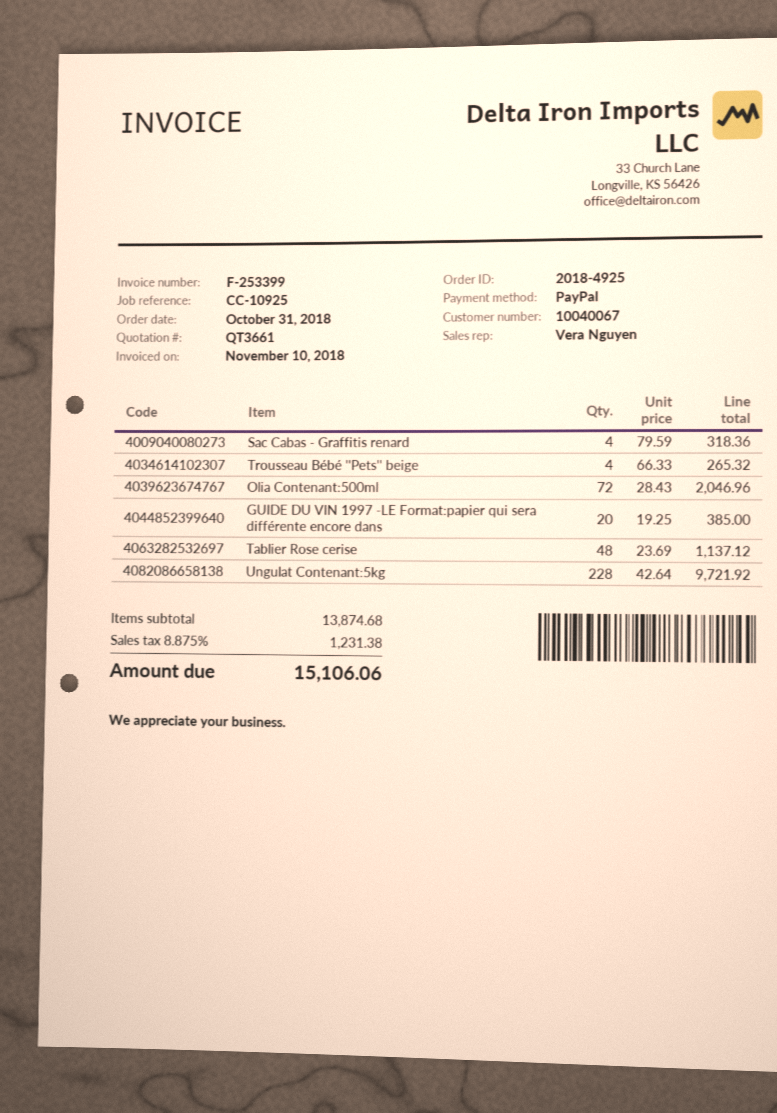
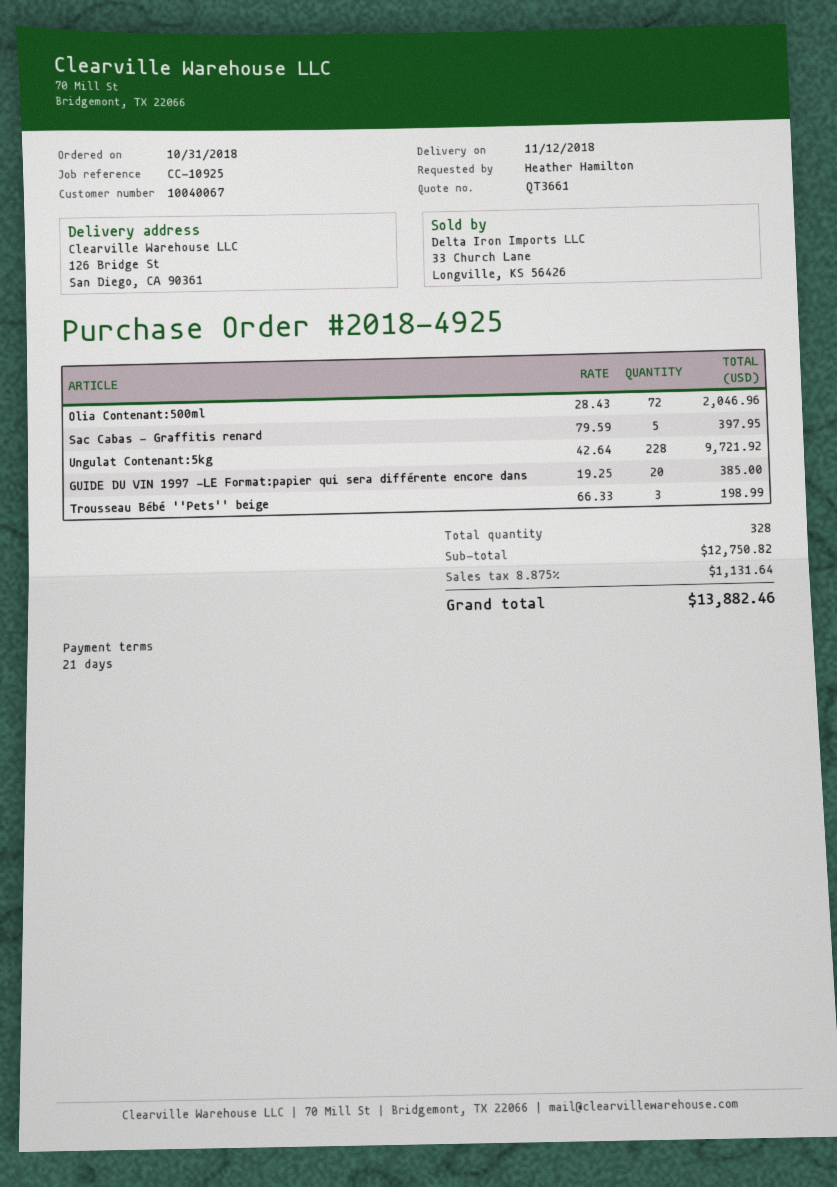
Sac Cabas - Graffitis renard: 4 x 79.59 = 318.36 -> 5 x 79.59 = 397.95
Trousseau Bébé ''Pets'' beige: 4 x 66.33 = 265.32 -> 3 x 66.33 = 198.99
Tablier Rose cerise: 48 x 23.69 = 1137.12 -> none
subtotal: 13874.68 -> 12750.82
tax: 8.875% = 1231.38 -> 8.875% = 1131.64
total: 15106.06 -> 13882.46

